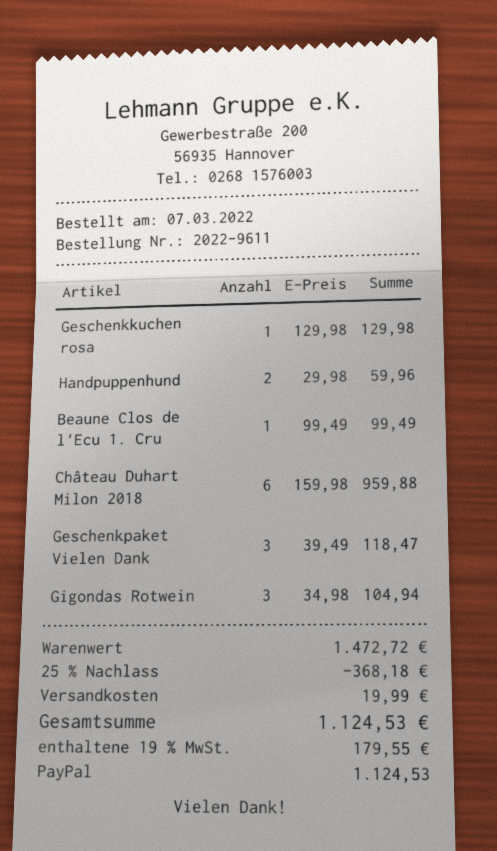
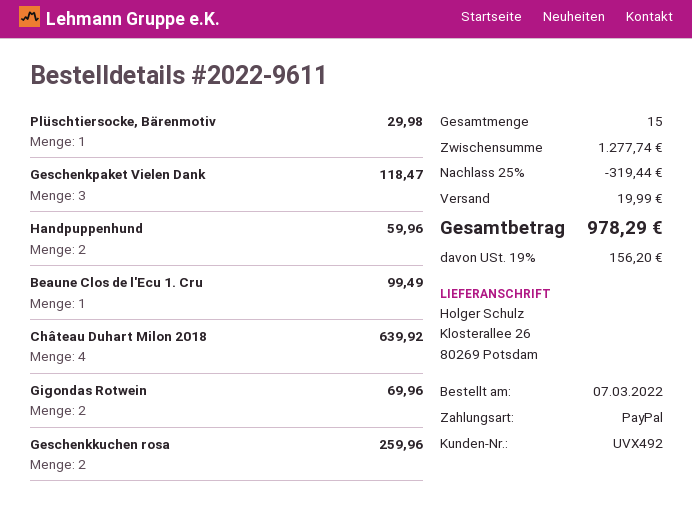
Geschenkkuchen rosa: 1 for 129.98 -> 2 for 259.96
Château Duhart Milon 2018: 6 for 959.88 -> 4 for 639.92
Gigondas Rotwein: 3 for 104.94 -> 2 for 69.96
Plüschtiersocke, Bärenmotiv: none -> 1 for 29.98
subtotal: 1472.72 -> 1277.74
discount: 25% = 368.18 -> 25% = 319.44
tax: 19% = 179.55 -> 19% = 156.20
total: 1124.53 -> 978.29

